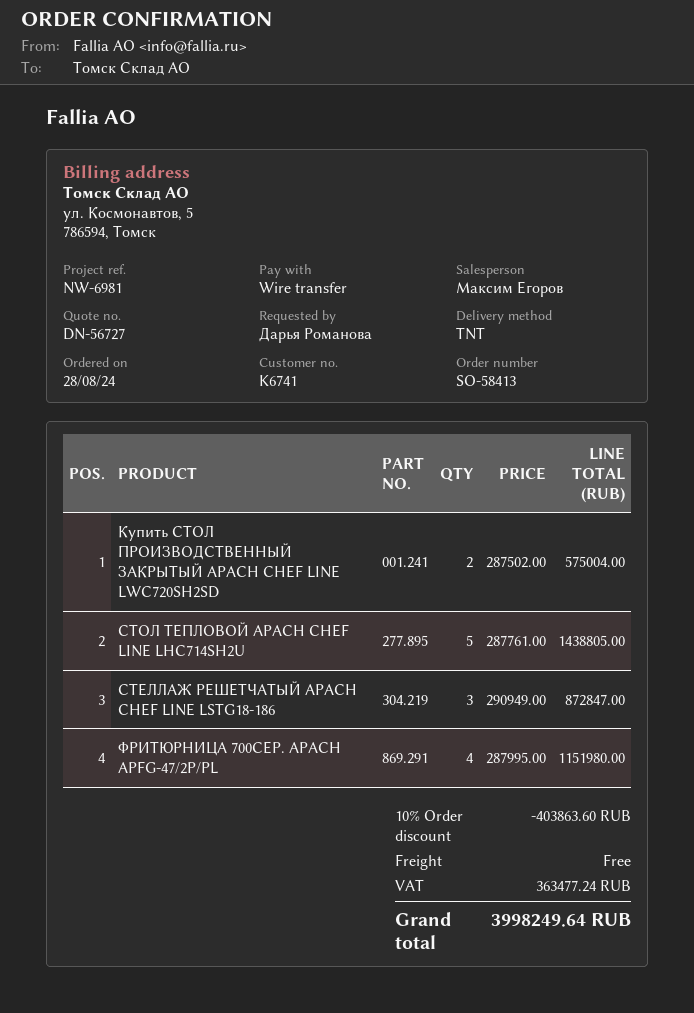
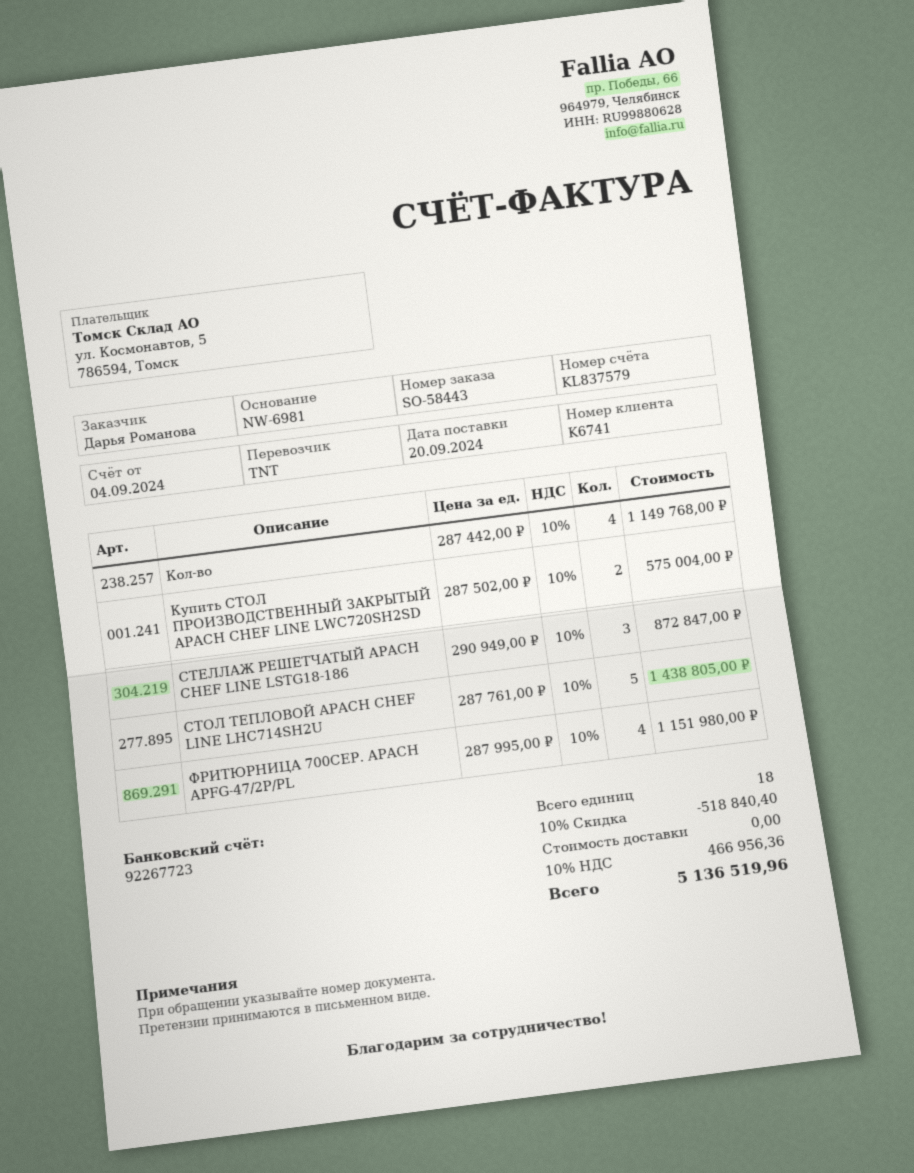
order number: SO-58413 -> SO-58443
Кол-во: none -> 4 x 287442.00 = 1149768.00
discount: 10% = 403863.60 -> 10% = 518840.40
tax: 363477.24 -> 466956.36
total: 3998249.64 -> 5136519.96

